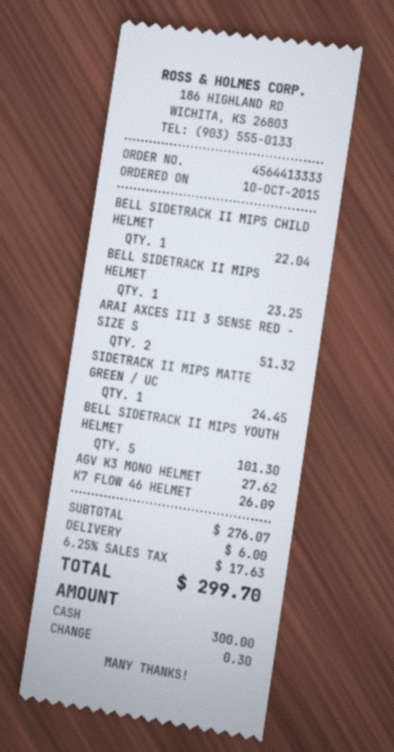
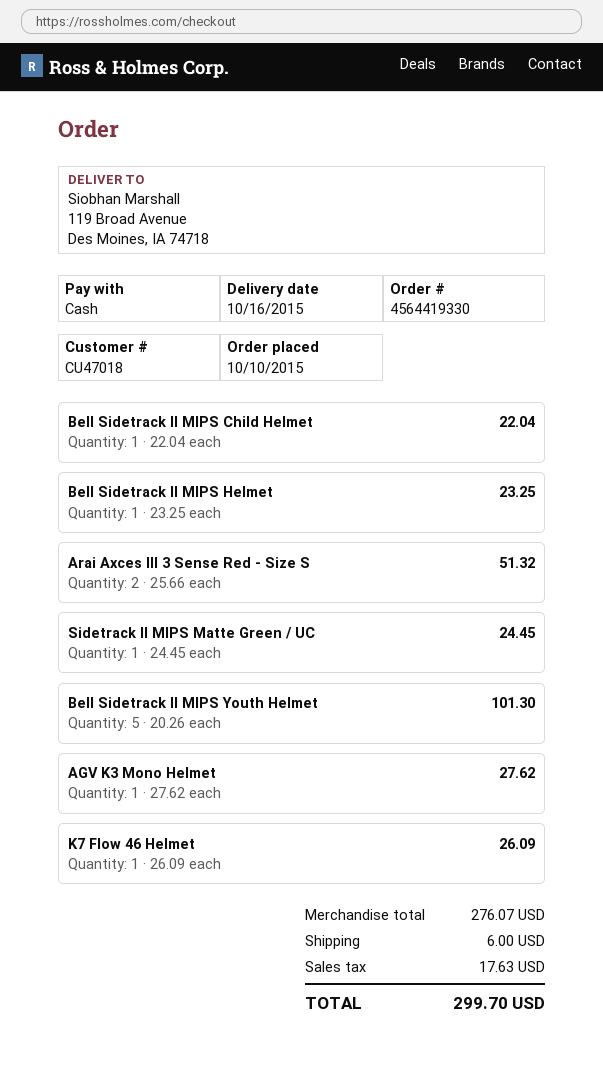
order number: 4564413333 -> 4564419330

